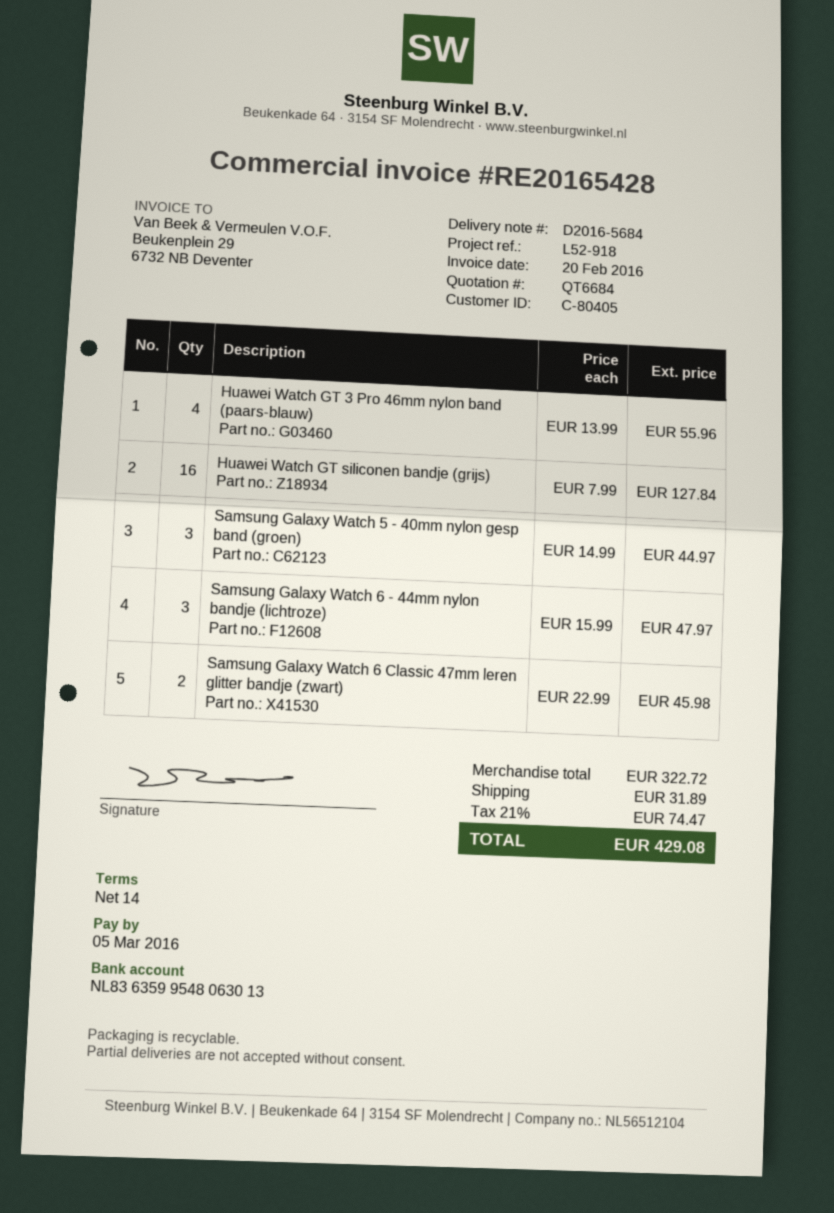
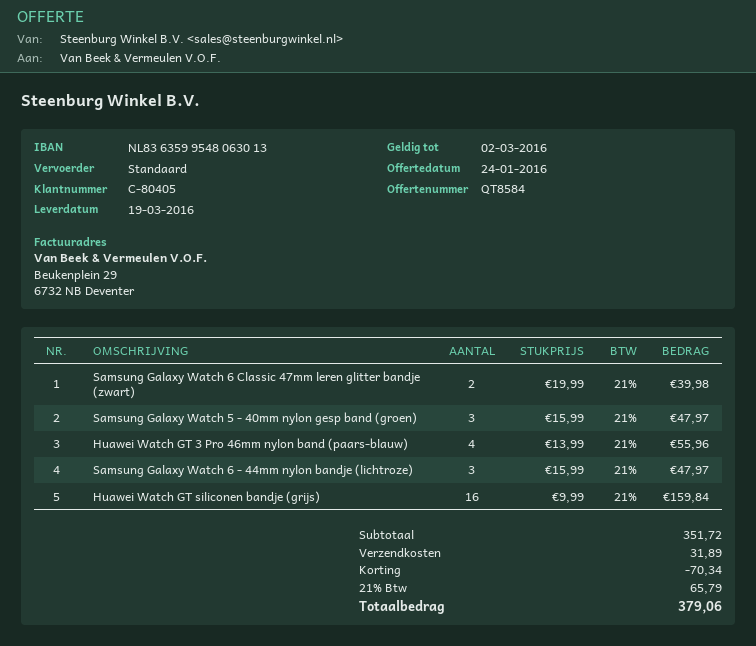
quote number: QT6684 -> QT8584
Huawei Watch GT siliconen bandje (grijs): 16 x 7.99 = 127.84 -> 16 x 9.99 = 159.84
Samsung Galaxy Watch 5 - 40mm nylon gesp band (groen): 3 x 14.99 = 44.97 -> 3 x 15.99 = 47.97
Samsung Galaxy Watch 6 Classic 47mm leren glitter bandje (zwart): 2 x 22.99 = 45.98 -> 2 x 19.99 = 39.98
subtotal: 322.72 -> 351.72
discount: none -> 70.34
tax: 21% = 74.47 -> 21% = 65.79
total: 429.08 -> 379.06

